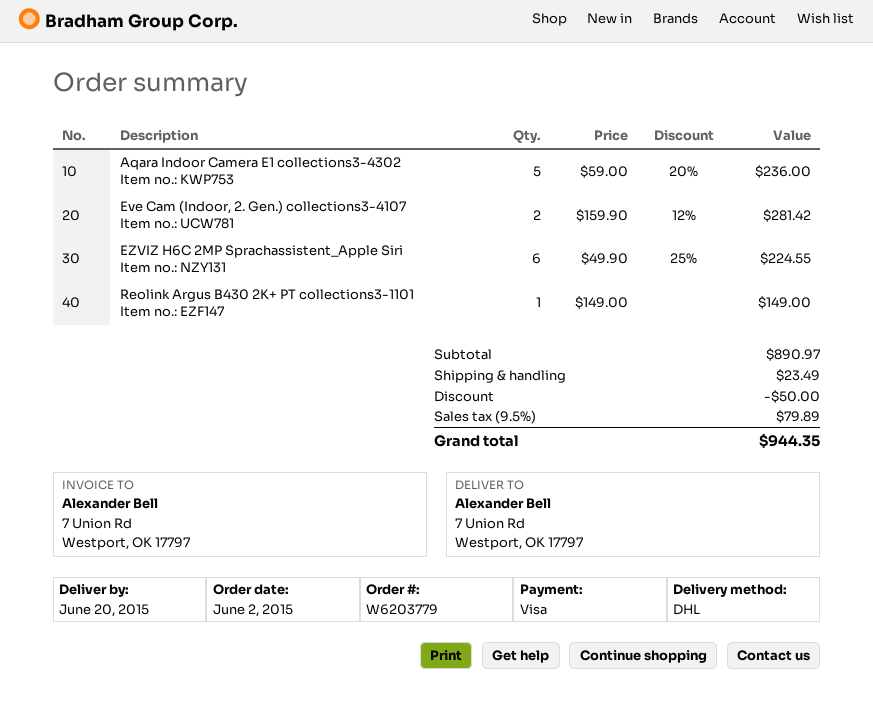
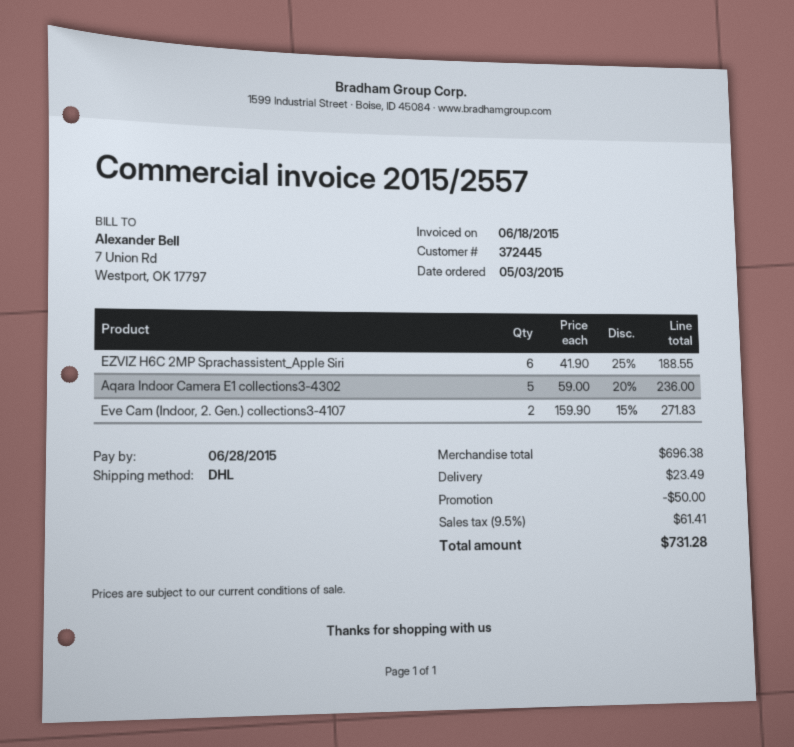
order date: 2015-06-02 -> 2015-05-03
Eve Cam (Indoor, 2. Gen.) collections3-4107: 2 x 159.90 - 12% = 281.42 -> 2 x 159.90 - 15% = 271.83
EZVIZ H6C 2MP Sprachassistent_Apple Siri: 6 x 49.90 - 25% = 224.55 -> 6 x 41.90 - 25% = 188.55
Reolink Argus B430 2K+ PT collections3-1101: 1 x 149.00 = 149.00 -> none
subtotal: 890.97 -> 696.38
tax: 9.5% = 79.89 -> 9.5% = 61.41
total: 944.35 -> 731.28

